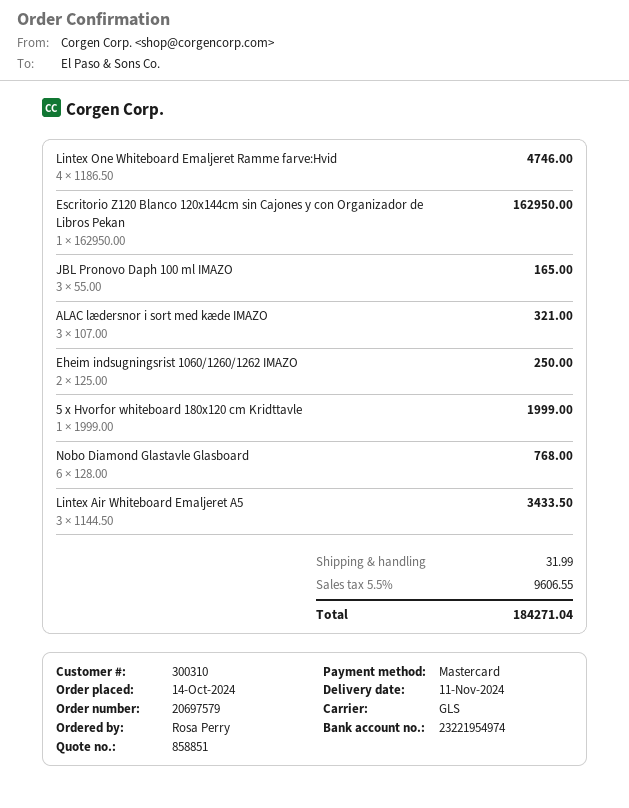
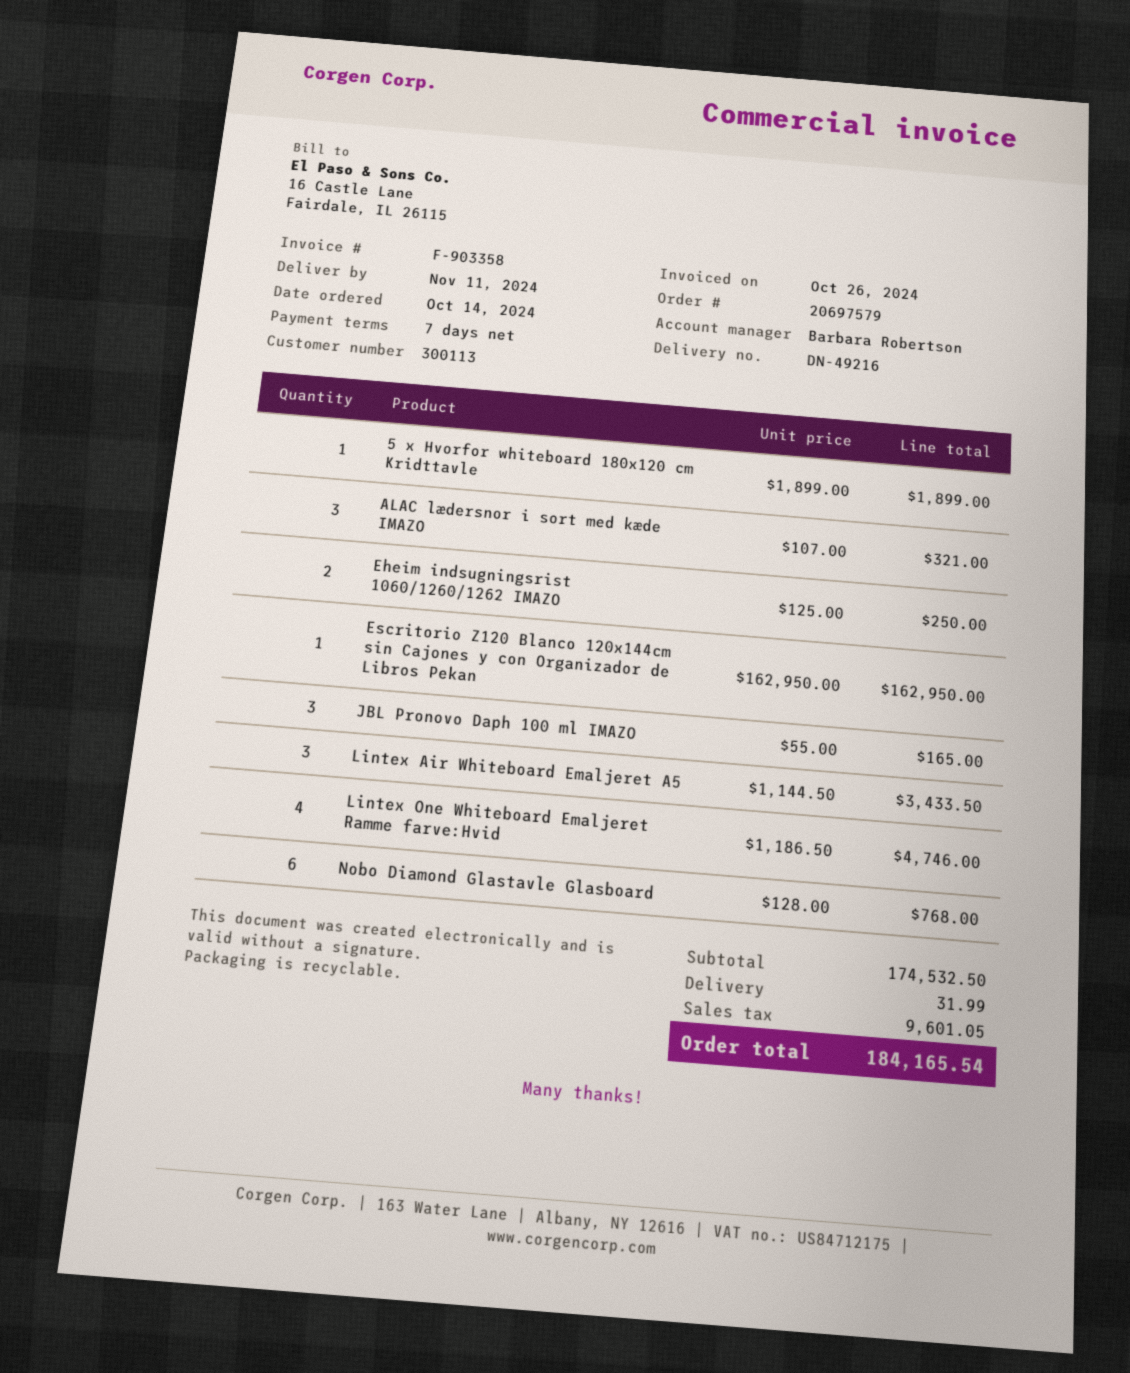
customer number: 300310 -> 300113
5 x Hvorfor whiteboard 180x120 cm Kridttavle: 1 x 1999.00 = 1999.00 -> 1 x 1899.00 = 1899.00
tax: 9606.55 -> 9601.05
total: 184271.04 -> 184165.54

